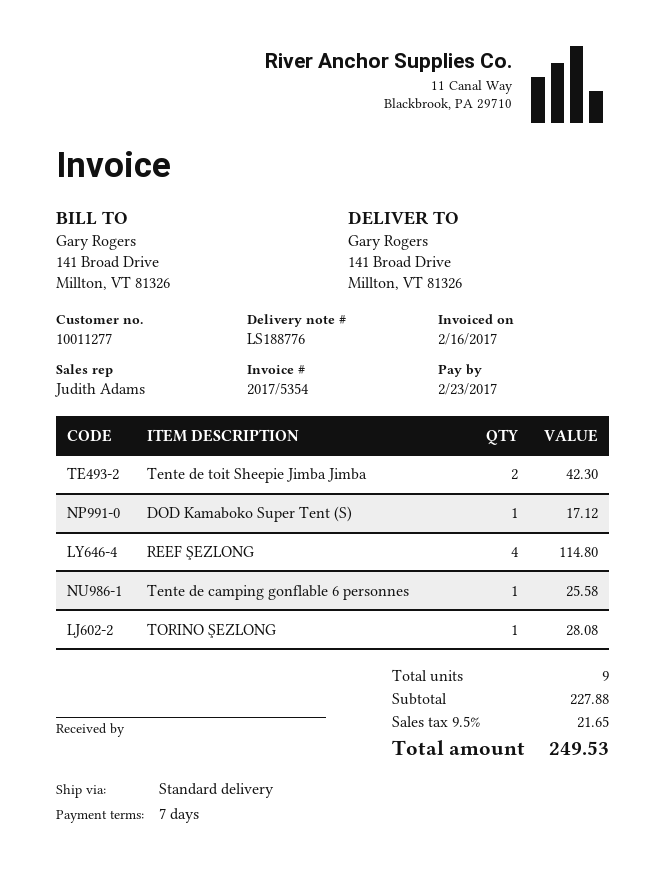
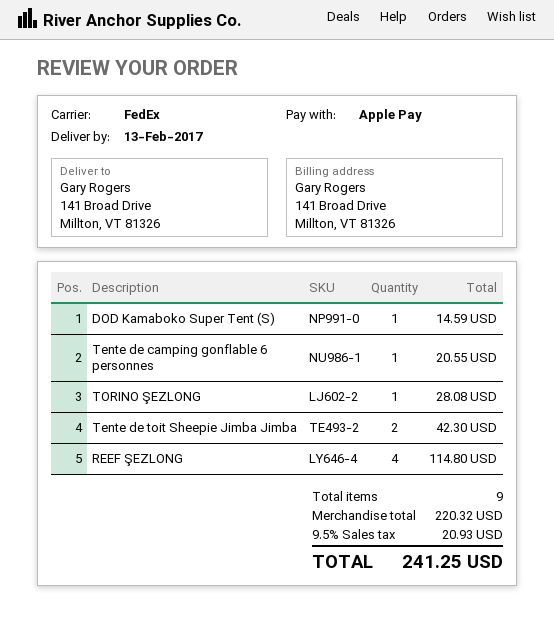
shipping method: standard -> FedEx
DOD Kamaboko Super Tent (S): 1 for 17.12 -> 1 for 14.59
Tente de camping gonflable 6 personnes: 1 for 25.58 -> 1 for 20.55
subtotal: 227.88 -> 220.32
tax: 9.5% = 21.65 -> 9.5% = 20.93
total: 249.53 -> 241.25

